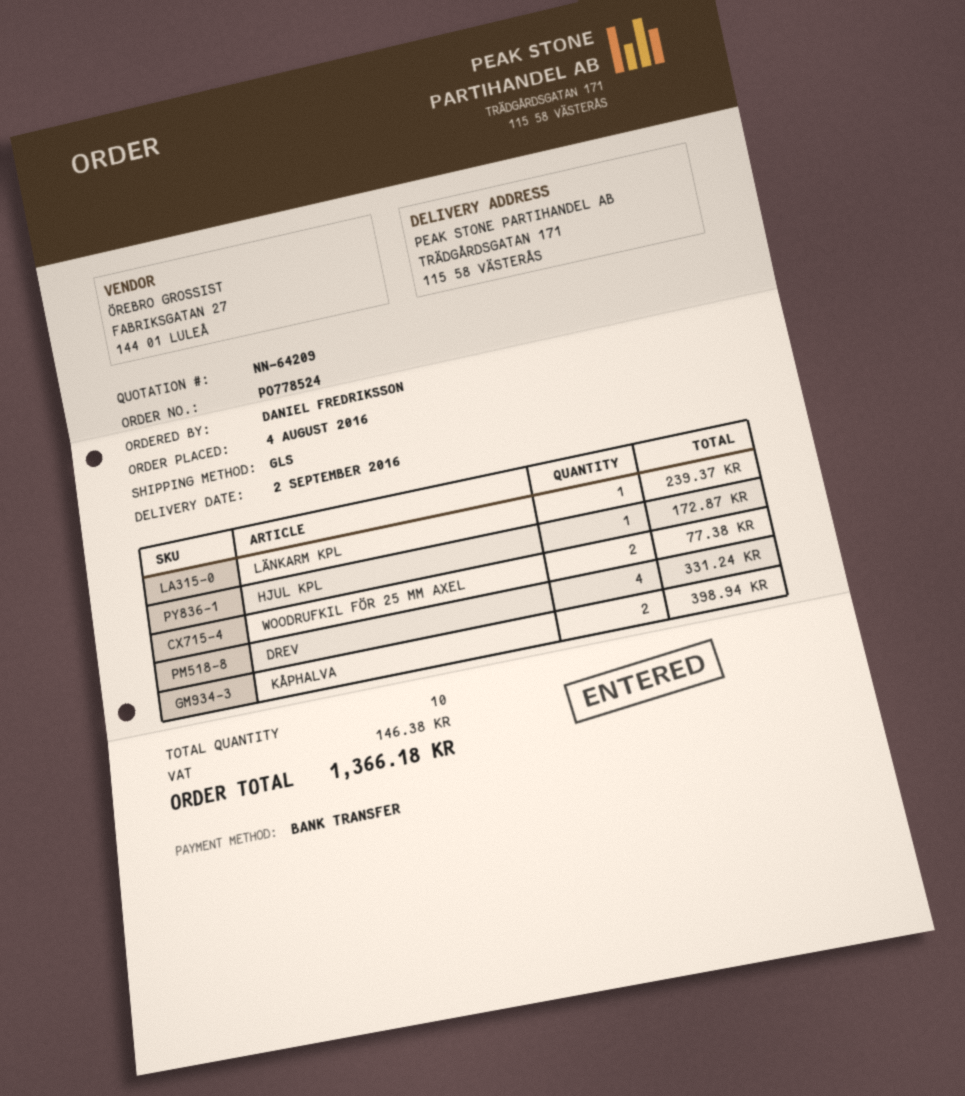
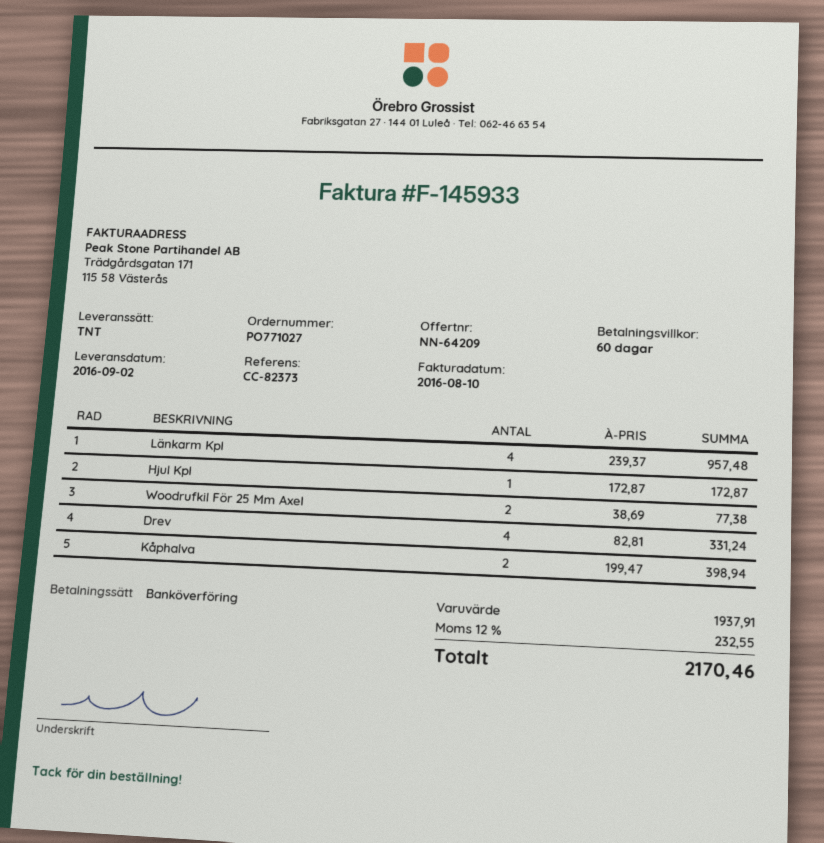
order number: PO778524 -> PO771027
shipping method: GLS -> TNT
LÄNKARM KPL: 1 for 239.37 -> 4 for 957.48
tax: 146.38 -> 232.55
total: 1366.18 -> 2170.46

